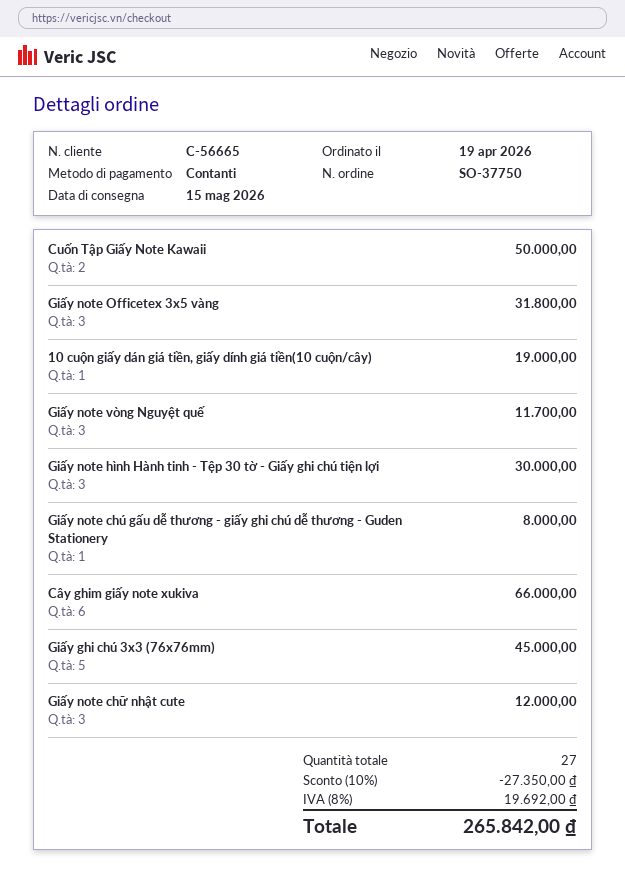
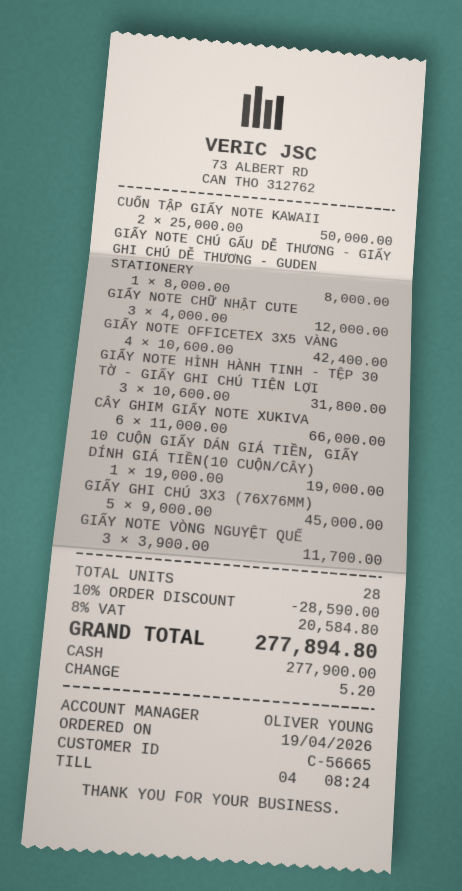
Giấy note Officetex 3x5 vàng: 3 for 31800.00 -> 4 for 42400.00
Giấy note hình Hành tinh - Tệp 30 tờ - Giấy ghi chú tiện lợi: 3 for 30000.00 -> 3 for 31800.00
total quantity: 27 -> 28
discount: 10% = 27350.00 -> 10% = 28590.00
tax: 8% = 19692.00 -> 8% = 20584.80
total: 265842.00 -> 277894.80

